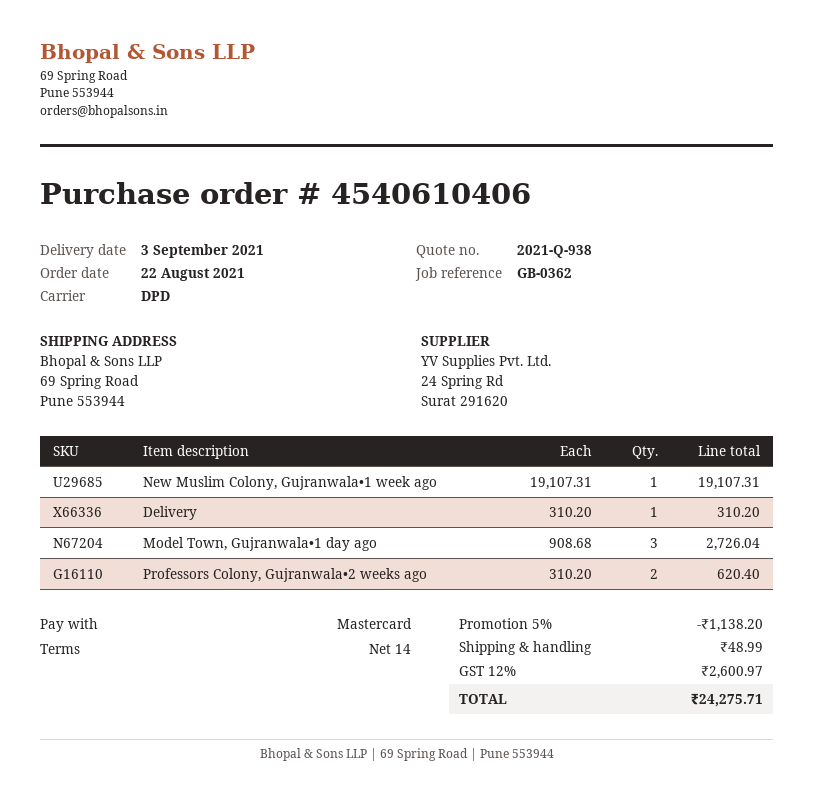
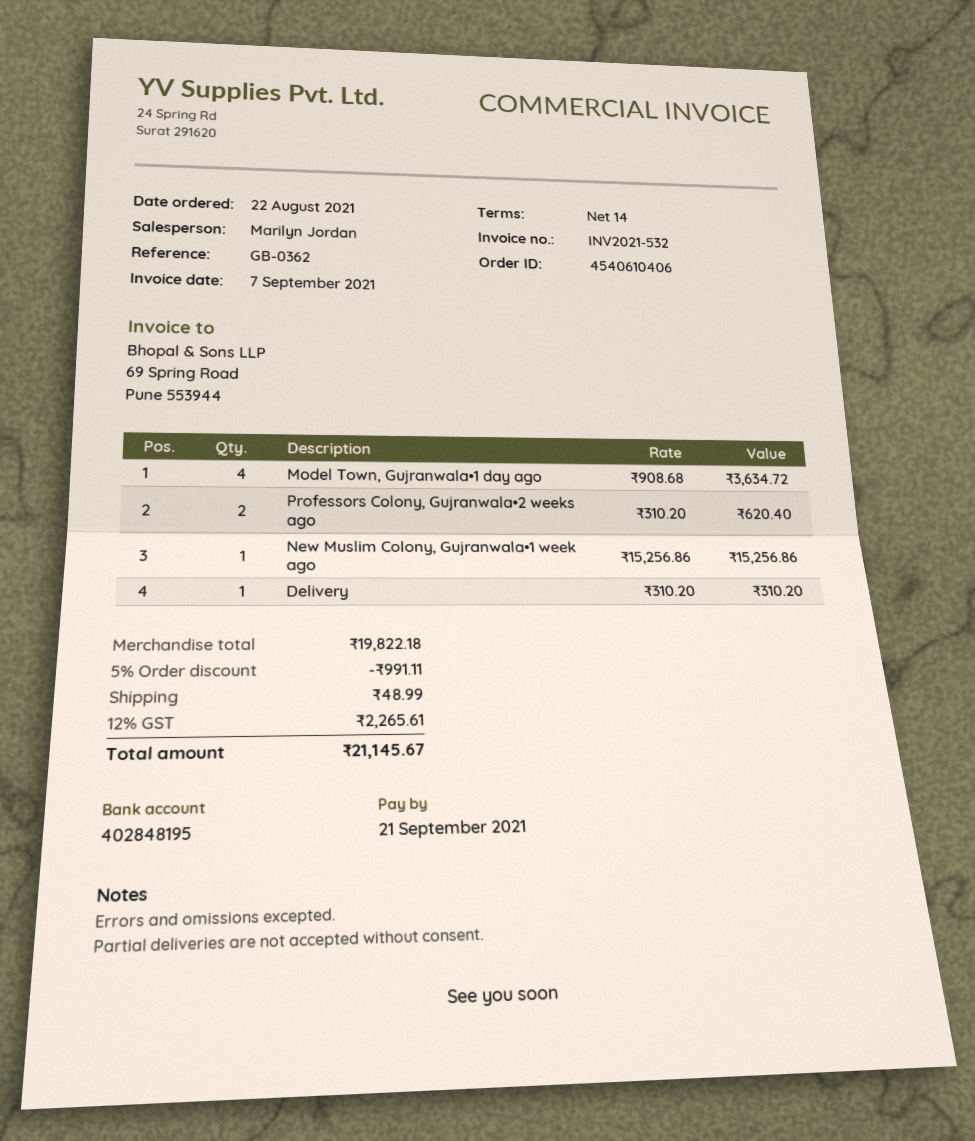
New Muslim Colony, Gujranwala•1 week ago: 1 x 19107.31 = 19107.31 -> 1 x 15256.86 = 15256.86
Model Town, Gujranwala•1 day ago: 3 x 908.68 = 2726.04 -> 4 x 908.68 = 3634.72
discount: 5% = 1138.20 -> 5% = 991.11
tax: 12% = 2600.97 -> 12% = 2265.61
total: 24275.71 -> 21145.67

